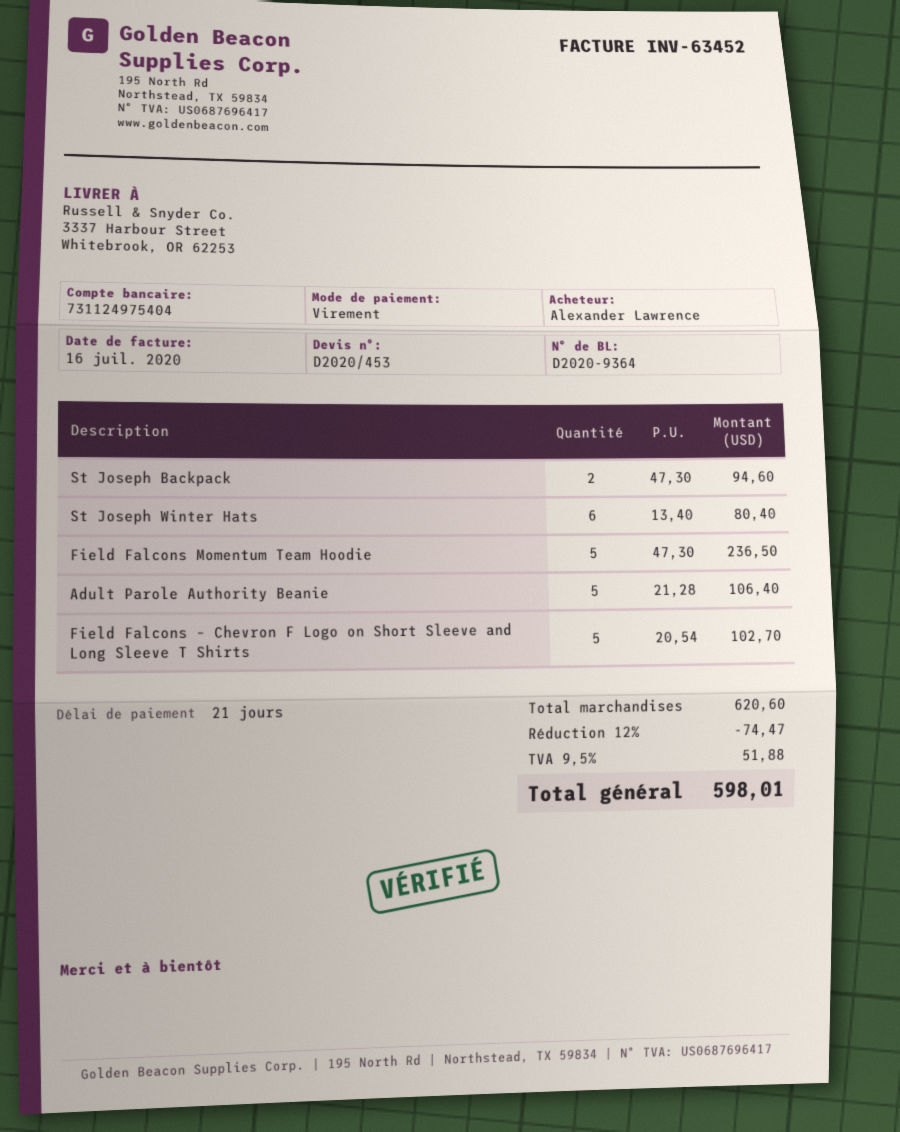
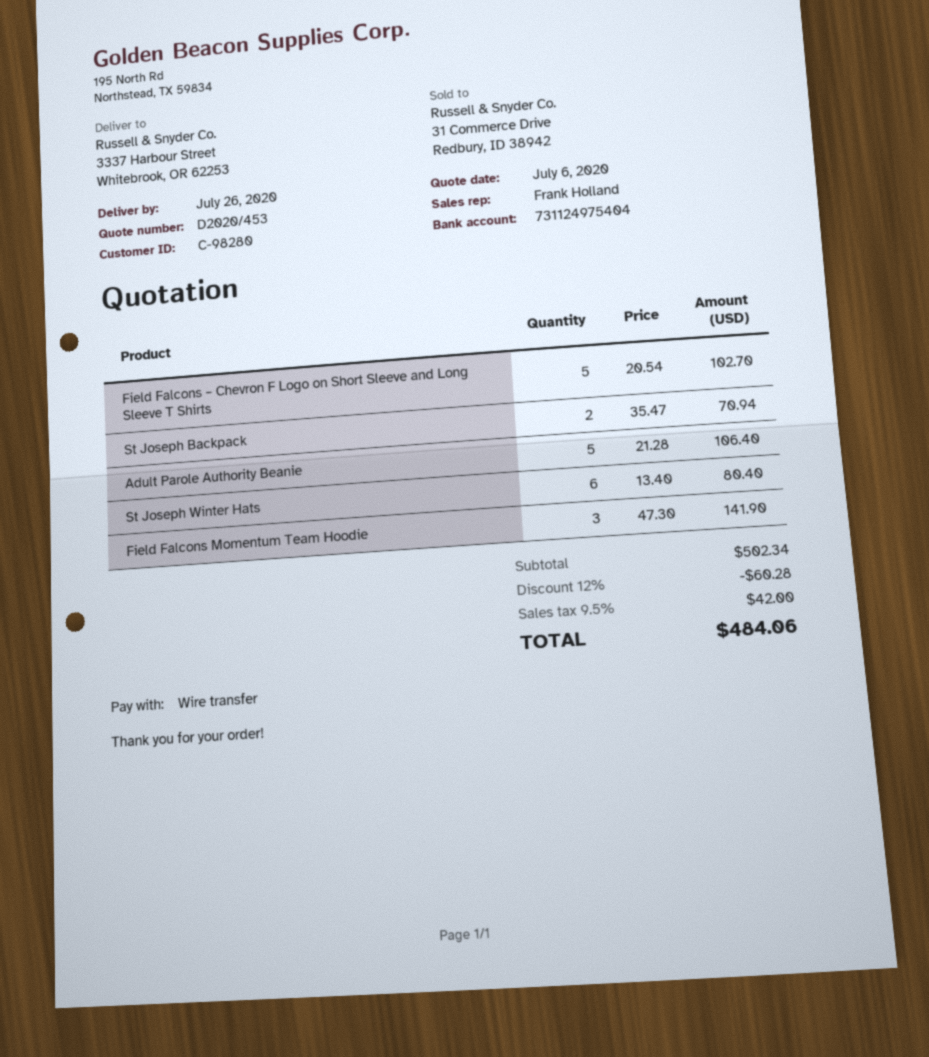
St Joseph Backpack: 2 x 47.30 = 94.60 -> 2 x 35.47 = 70.94
Field Falcons Momentum Team Hoodie: 5 x 47.30 = 236.50 -> 3 x 47.30 = 141.90
subtotal: 620.60 -> 502.34
discount: 12% = 74.47 -> 12% = 60.28
tax: 9.5% = 51.88 -> 9.5% = 42.00
total: 598.01 -> 484.06

